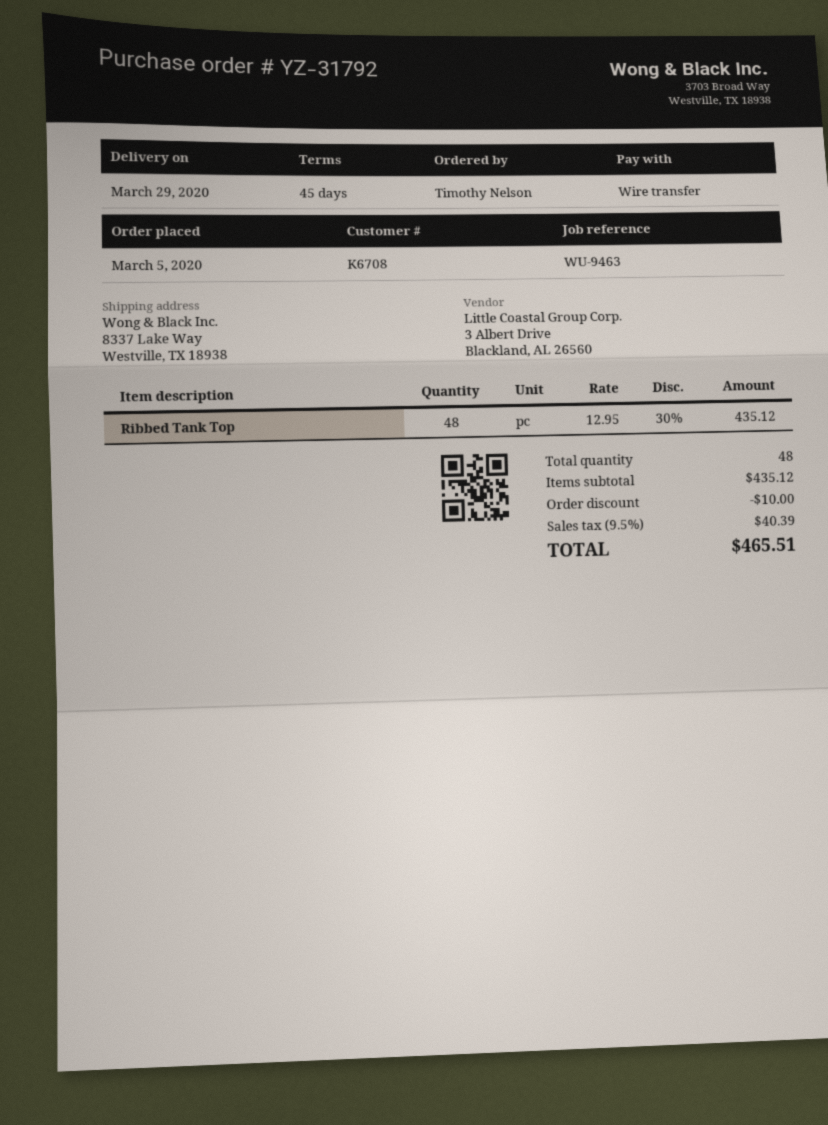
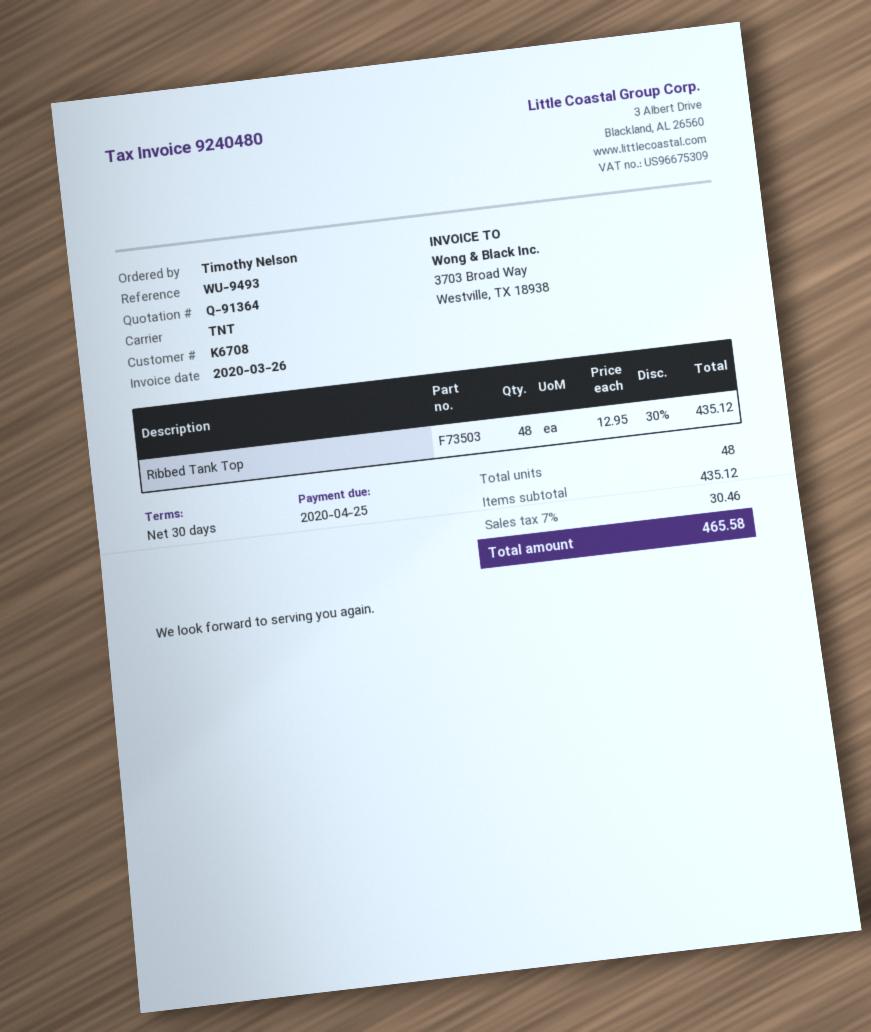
payment terms: 45 days -> 30 days
reference: WU-9463 -> WU-9493
discount: 10.00 -> none
tax: 9.5% = 40.39 -> 7% = 30.46
total: 465.51 -> 465.58

